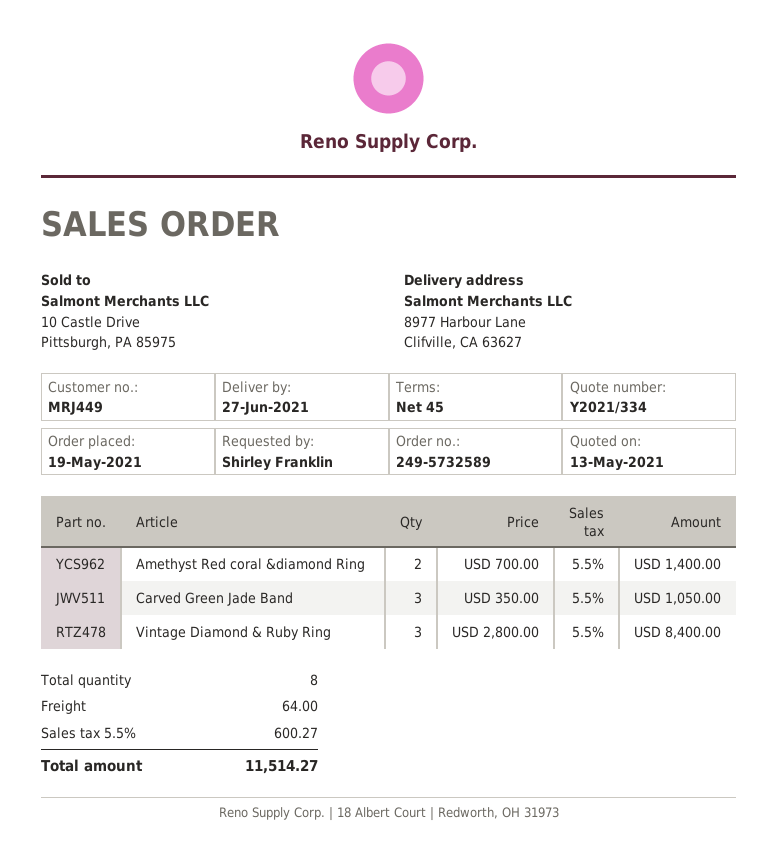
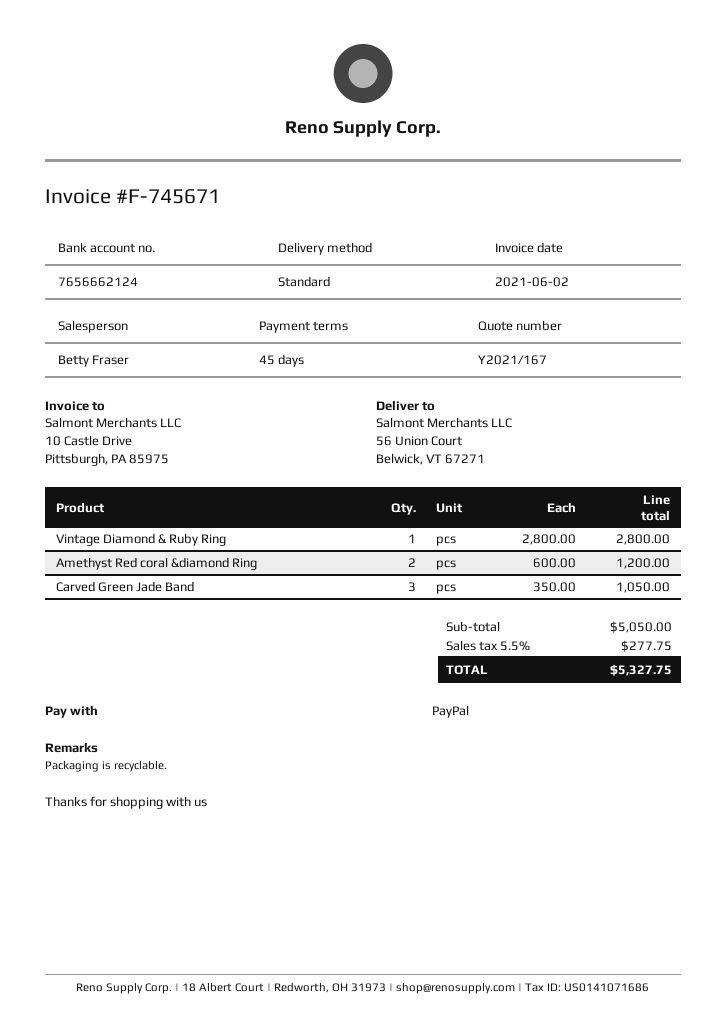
quote number: Y2021/334 -> Y2021/167
ship to: 8977 Harbour Lane, Clifville, CA 63627 -> 56 Union Court, Belwick, VT 67271
Amethyst Red coral &diamond Ring: 2 x 700.00 = 1400.00 -> 2 x 600.00 = 1200.00
Vintage Diamond & Ruby Ring: 3 x 2800.00 = 8400.00 -> 1 x 2800.00 = 2800.00
shipping: 64.00 -> none
tax: 5.5% = 600.27 -> 5.5% = 277.75
total: 11514.27 -> 5327.75

